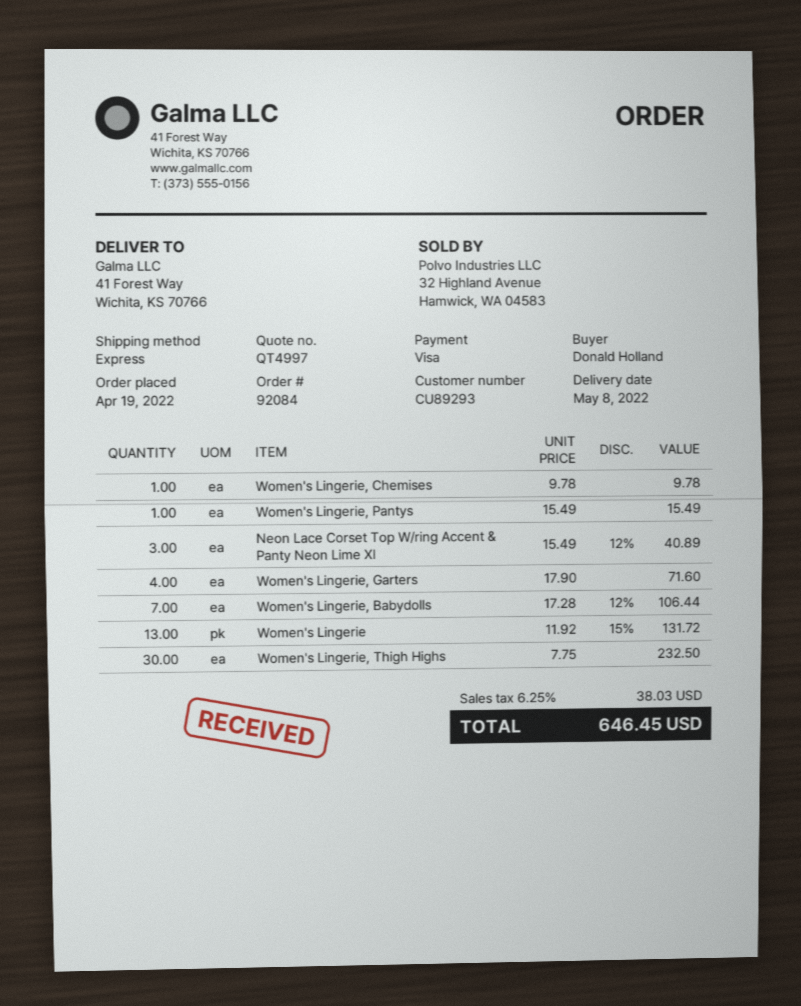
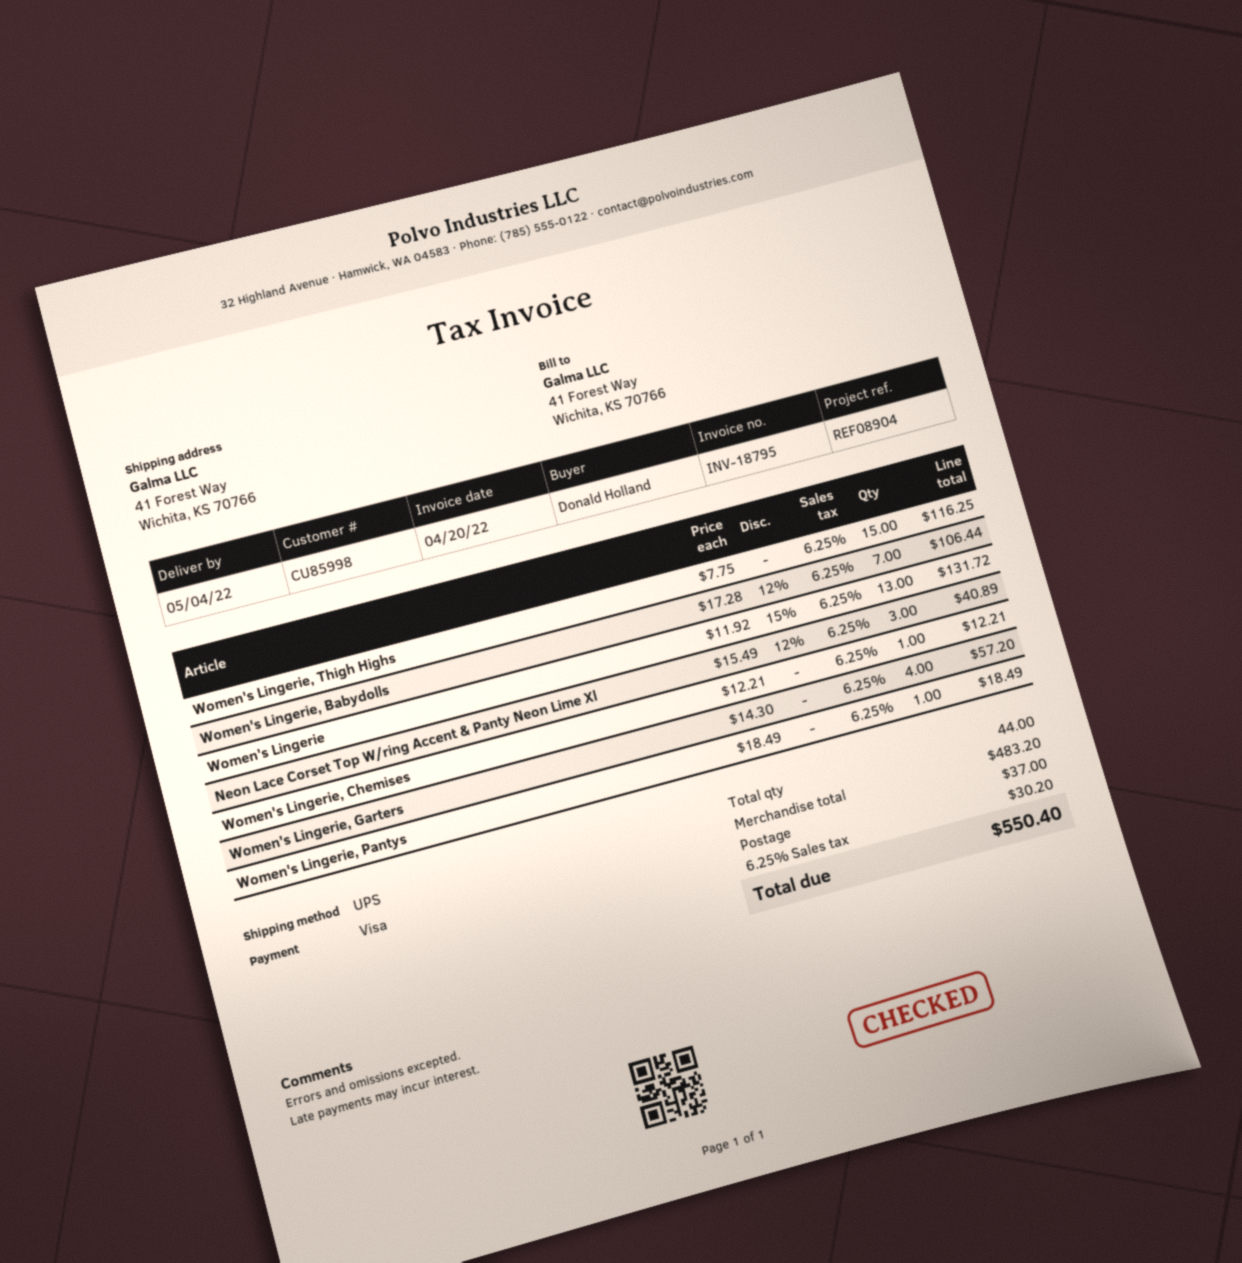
delivery date: 2022-05-08 -> 2022-05-04
customer number: CU89293 -> CU85998
shipping method: express -> UPS
Women's Lingerie, Chemises: 1 x 9.78 = 9.78 -> 1 x 12.21 = 12.21
Women's Lingerie, Pantys: 1 x 15.49 = 15.49 -> 1 x 18.49 = 18.49
Women's Lingerie, Garters: 4 x 17.90 = 71.60 -> 4 x 14.30 = 57.20
Women's Lingerie, Thigh Highs: 30 x 7.75 = 232.50 -> 15 x 7.75 = 116.25
shipping: none -> 37.00
tax: 6.25% = 38.03 -> 6.25% = 30.20
total: 646.45 -> 550.40

